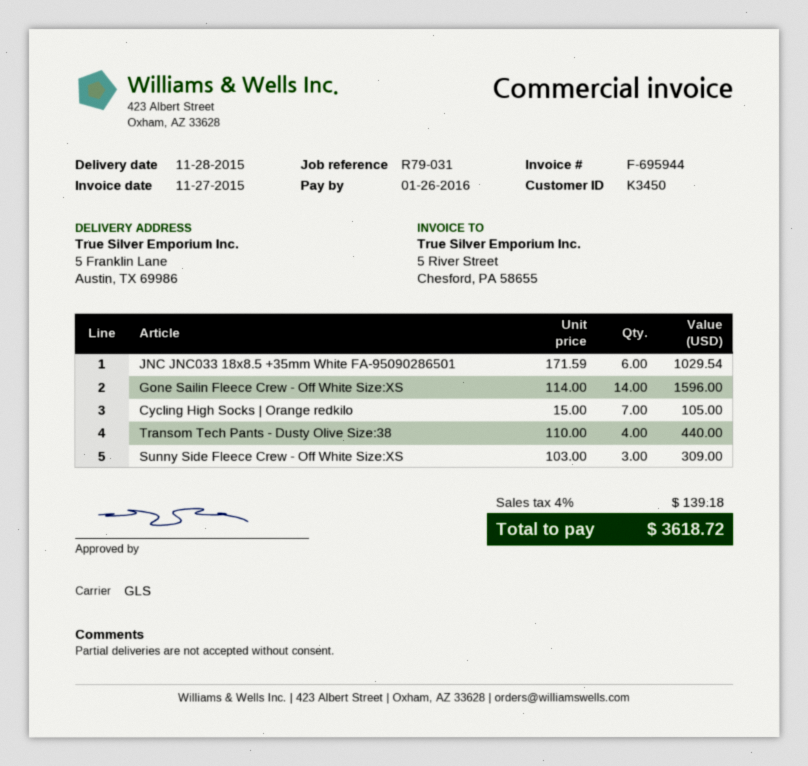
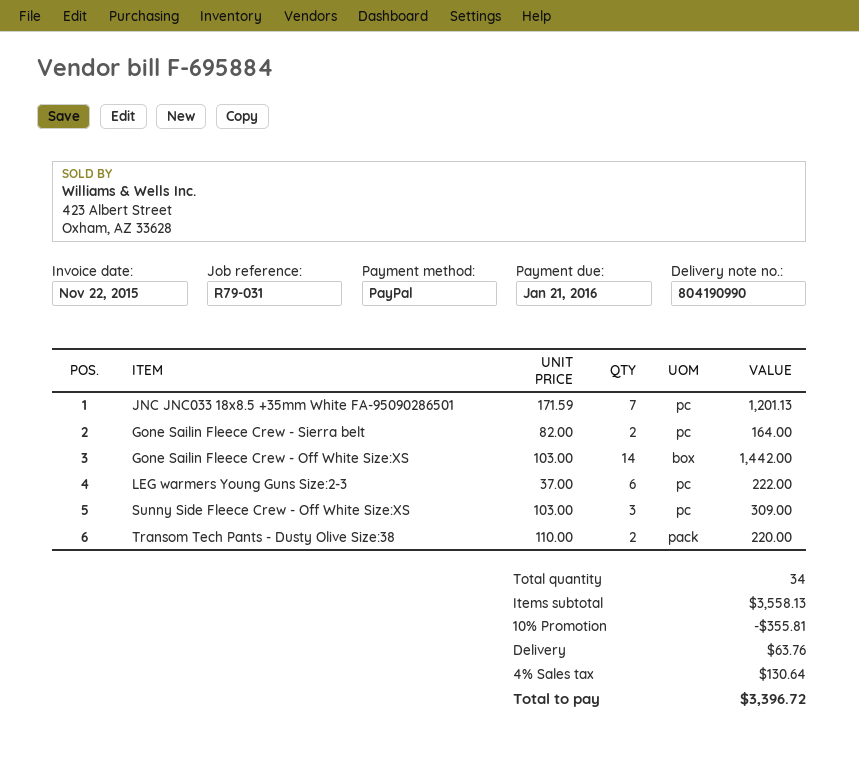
invoice number: F-695944 -> F-695884
invoice date: 2015-11-27 -> 2015-11-22
due date: 2016-01-26 -> 2016-01-21
JNC JNC033 18x8.5 +35mm White FA-95090286501: 6 x 171.59 = 1029.54 -> 7 x 171.59 = 1201.13
Gone Sailin Fleece Crew - Off White Size:XS: 14 x 114.00 = 1596.00 -> 14 x 103.00 = 1442.00
Cycling High Socks | Orange redkilo: 7 x 15.00 = 105.00 -> none
Transom Tech Pants - Dusty Olive Size:38: 4 x 110.00 = 440.00 -> 2 x 110.00 = 220.00
Gone Sailin Fleece Crew - Sierra belt: none -> 2 x 82.00 = 164.00
LEG warmers Young Guns Size:2-3: none -> 6 x 37.00 = 222.00
discount: none -> 10% = 355.81
shipping: none -> 63.76
tax: 4% = 139.18 -> 4% = 130.64
total: 3618.72 -> 3396.72

